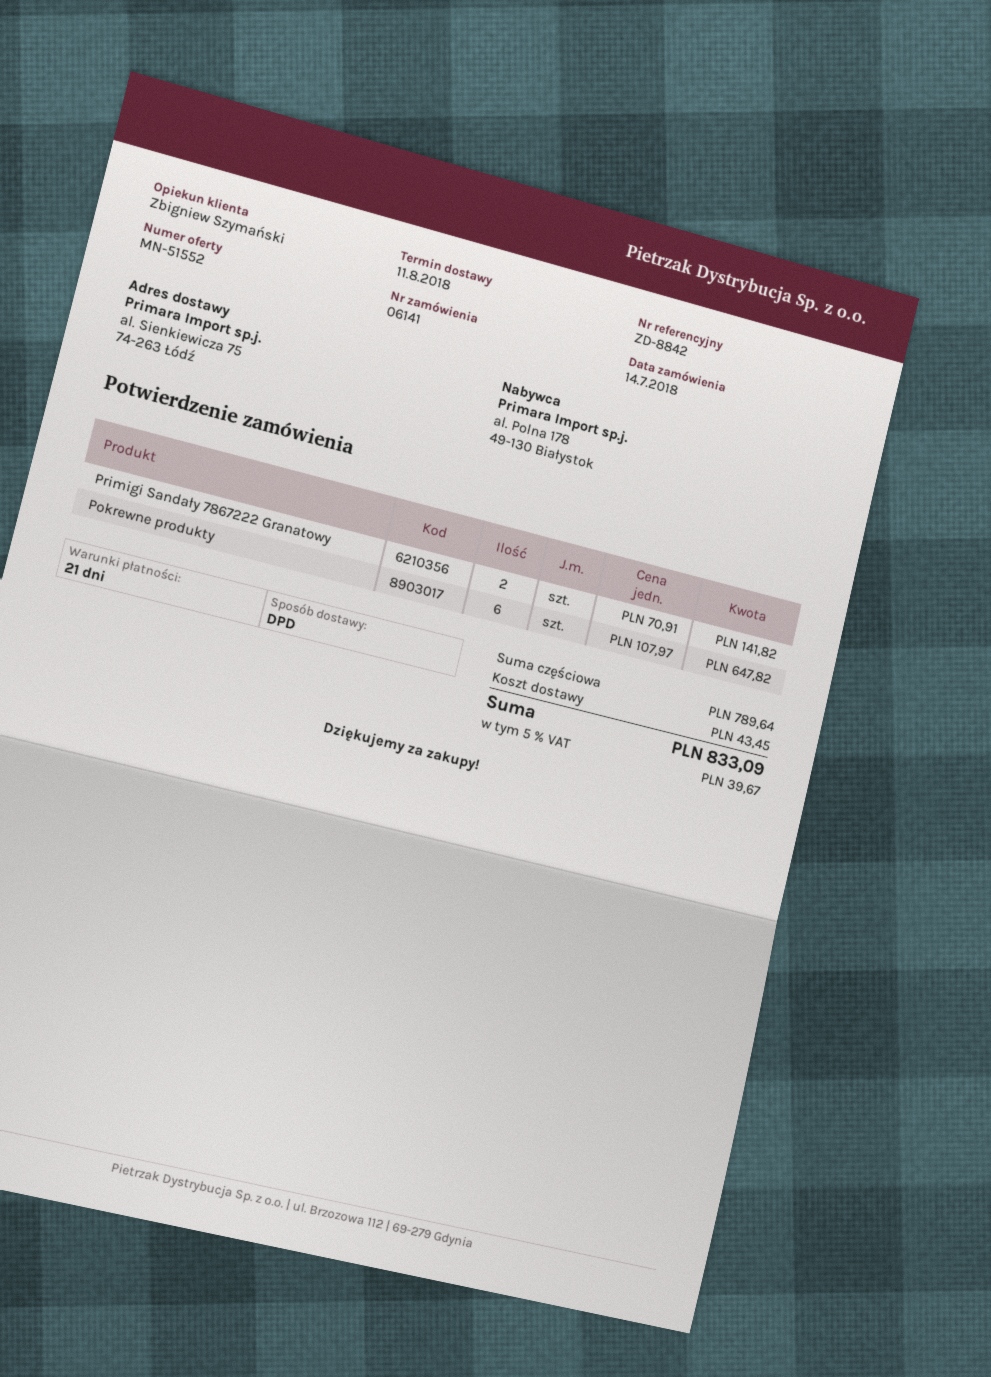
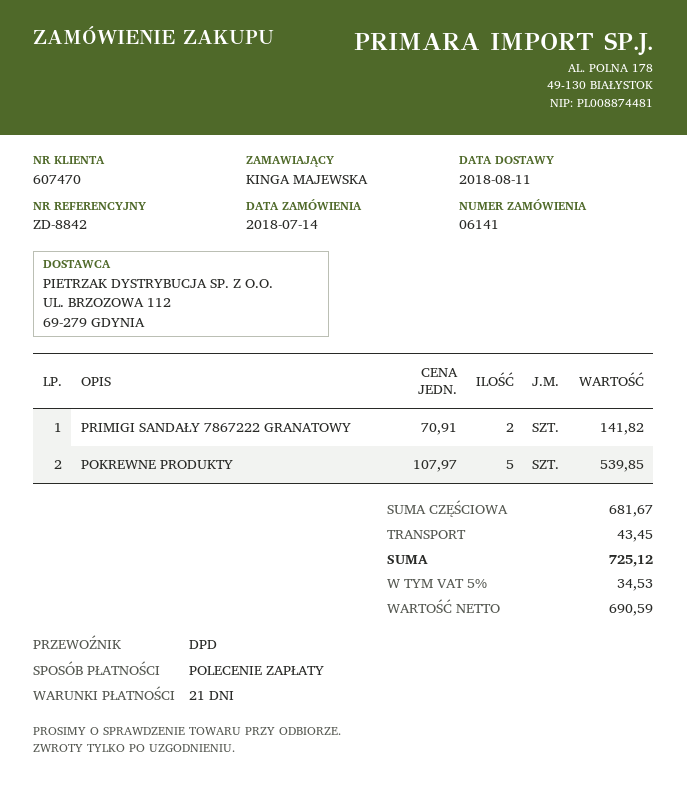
Pokrewne produkty: 6 x 107.97 = 647.82 -> 5 x 107.97 = 539.85
subtotal: 789.64 -> 681.67
tax: 5% = 39.67 -> 5% = 34.53
total: 833.09 -> 725.12

